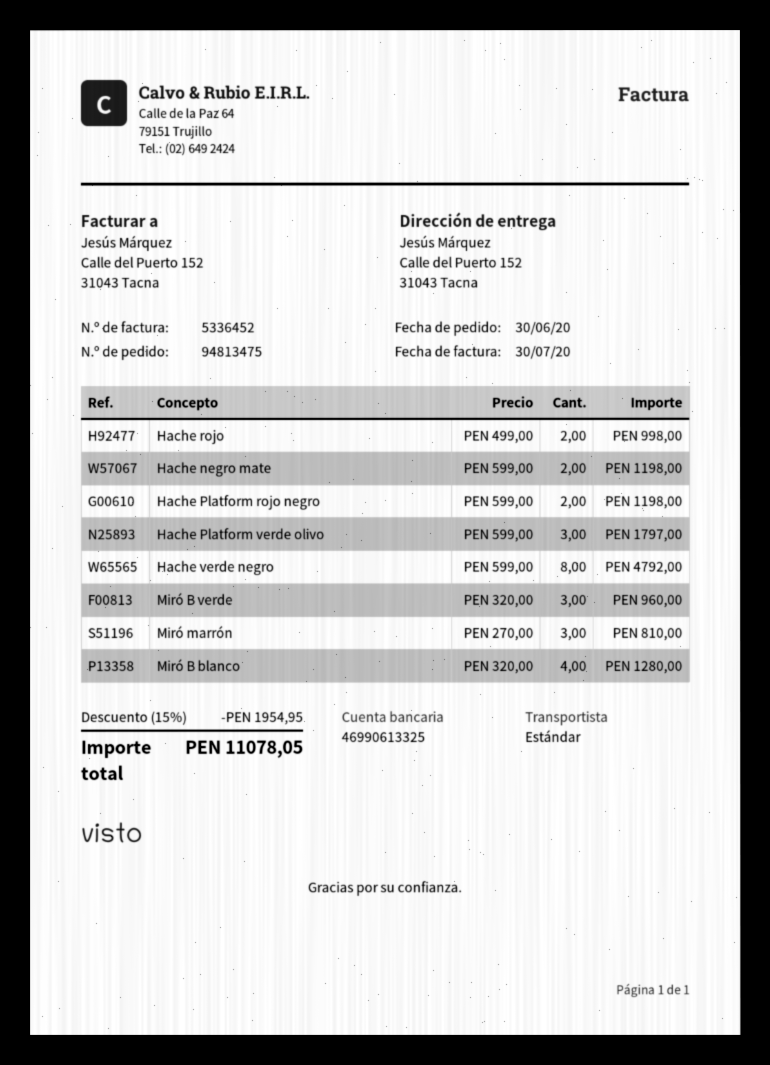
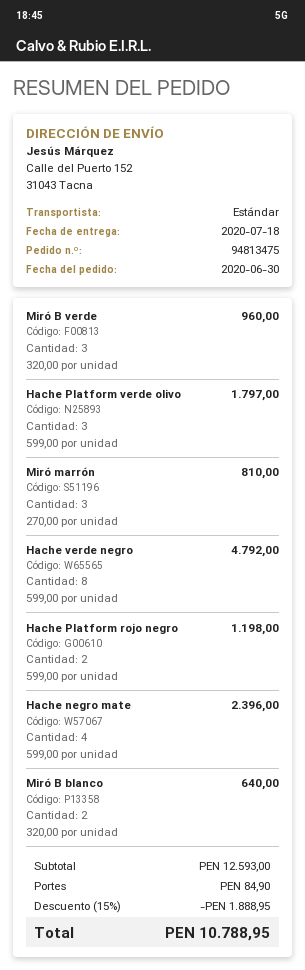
Hache rojo: 2 x 499.00 = 998.00 -> none
Hache negro mate: 2 x 599.00 = 1198.00 -> 4 x 599.00 = 2396.00
Miró B blanco: 4 x 320.00 = 1280.00 -> 2 x 320.00 = 640.00
discount: 15% = 1954.95 -> 15% = 1888.95
shipping: none -> 84.90
total: 11078.05 -> 10788.95

